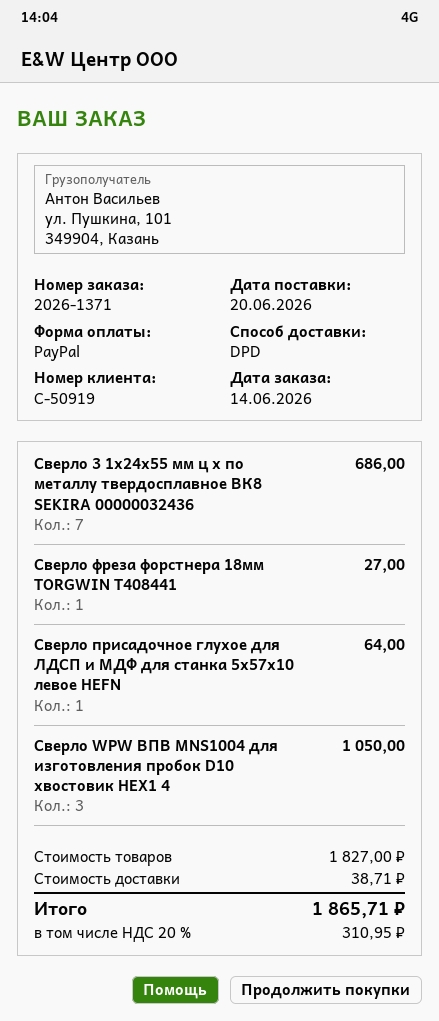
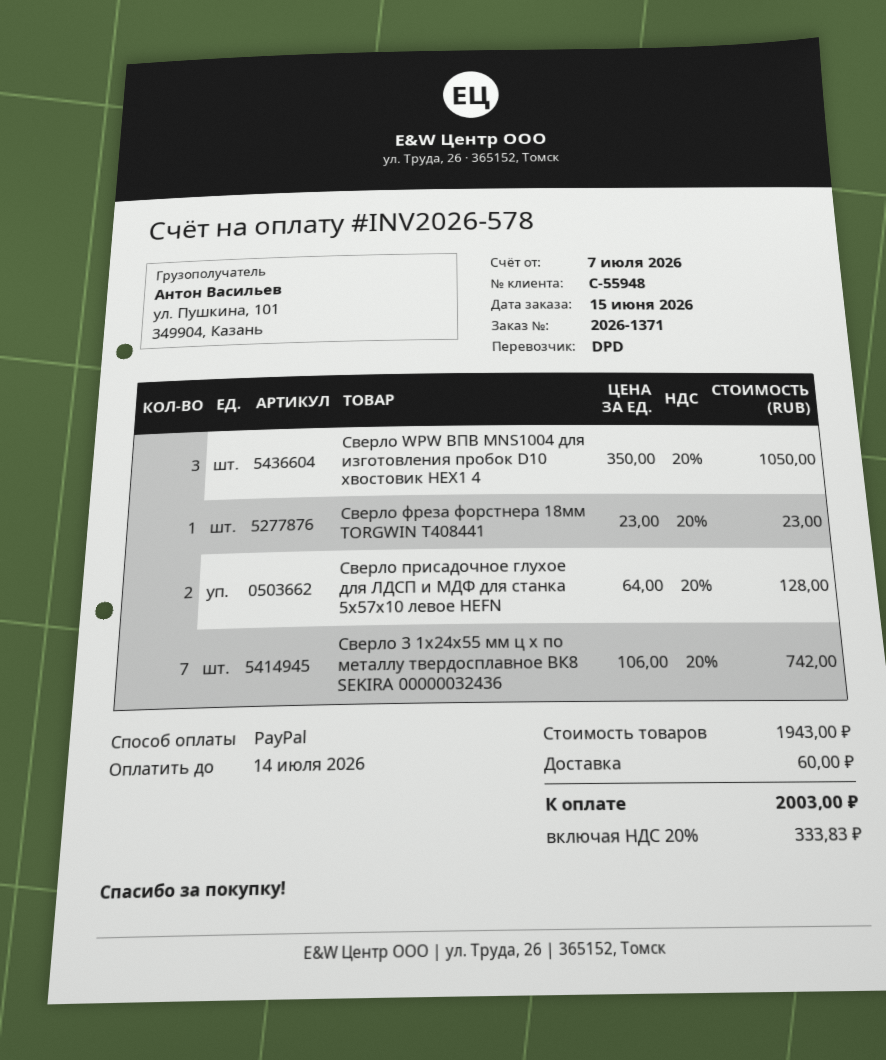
order date: 2026-06-14 -> 2026-06-15
customer number: C-50919 -> C-55948
Сверло 3 1х24х55 мм ц х по металлу твердосплавное ВК8 SEKIRA 00000032436: 7 for 686.00 -> 7 for 742.00
Сверло фреза форстнера 18мм TORGWIN T408441: 1 for 27.00 -> 1 for 23.00
Сверло присадочное глухое для ЛДСП и МДФ для станка 5х57х10 левое HEFN: 1 for 64.00 -> 2 for 128.00
subtotal: 1827.00 -> 1943.00
shipping: 38.71 -> 60.00
tax: 20% = 310.95 -> 20% = 333.83
total: 1865.71 -> 2003.00

